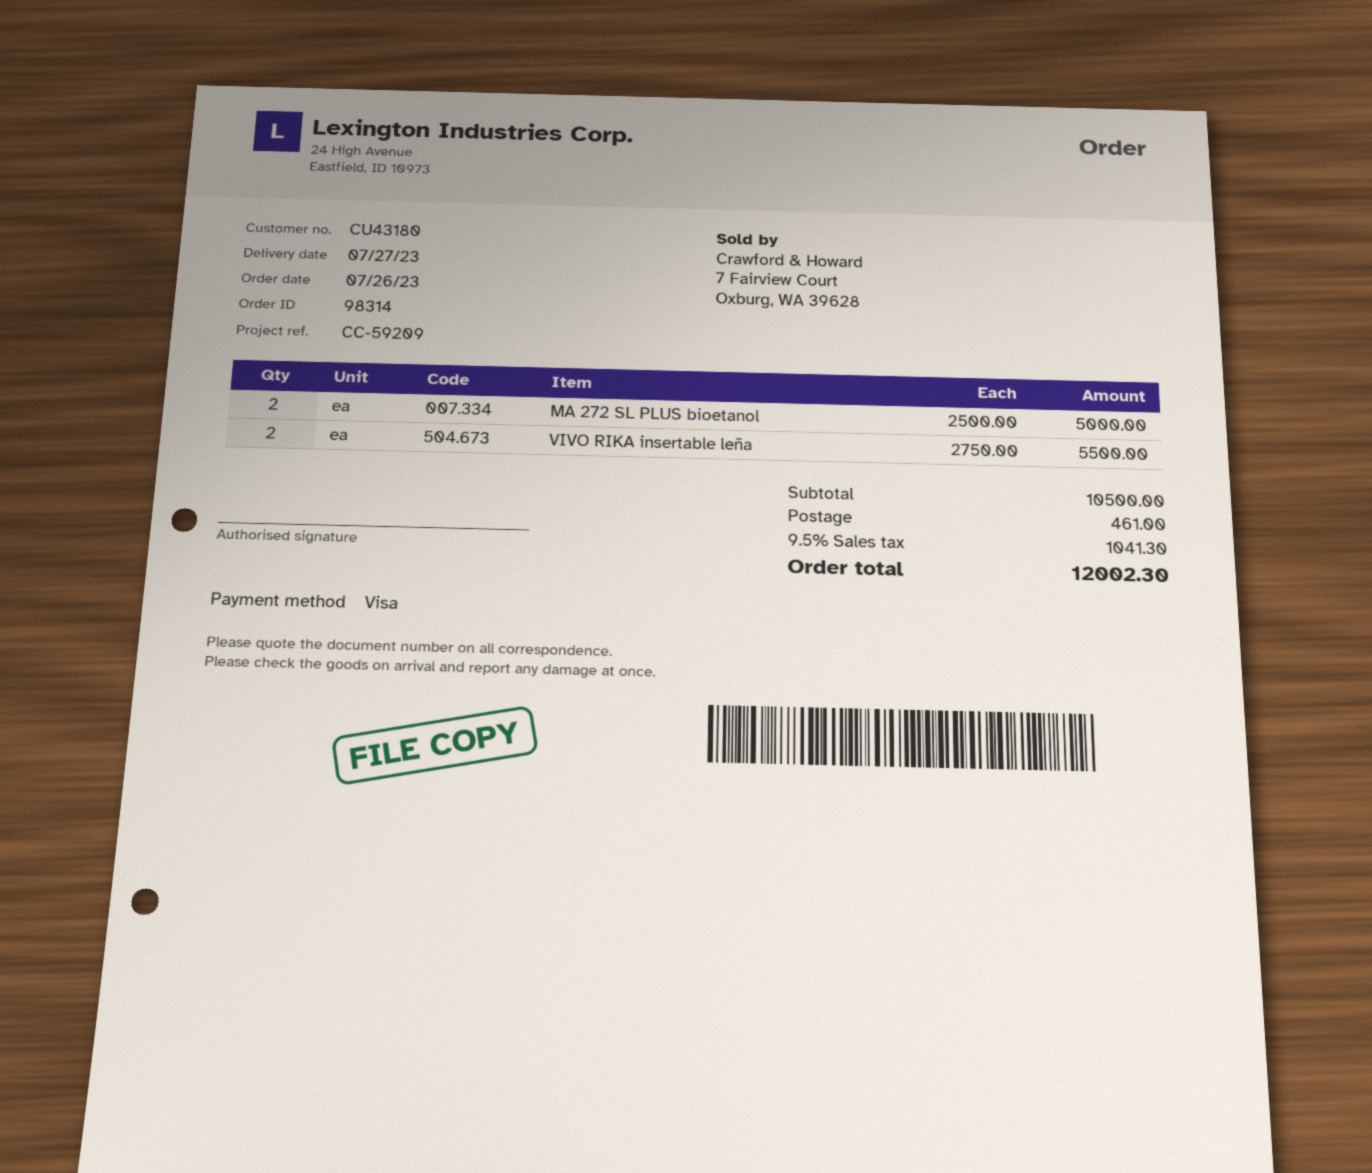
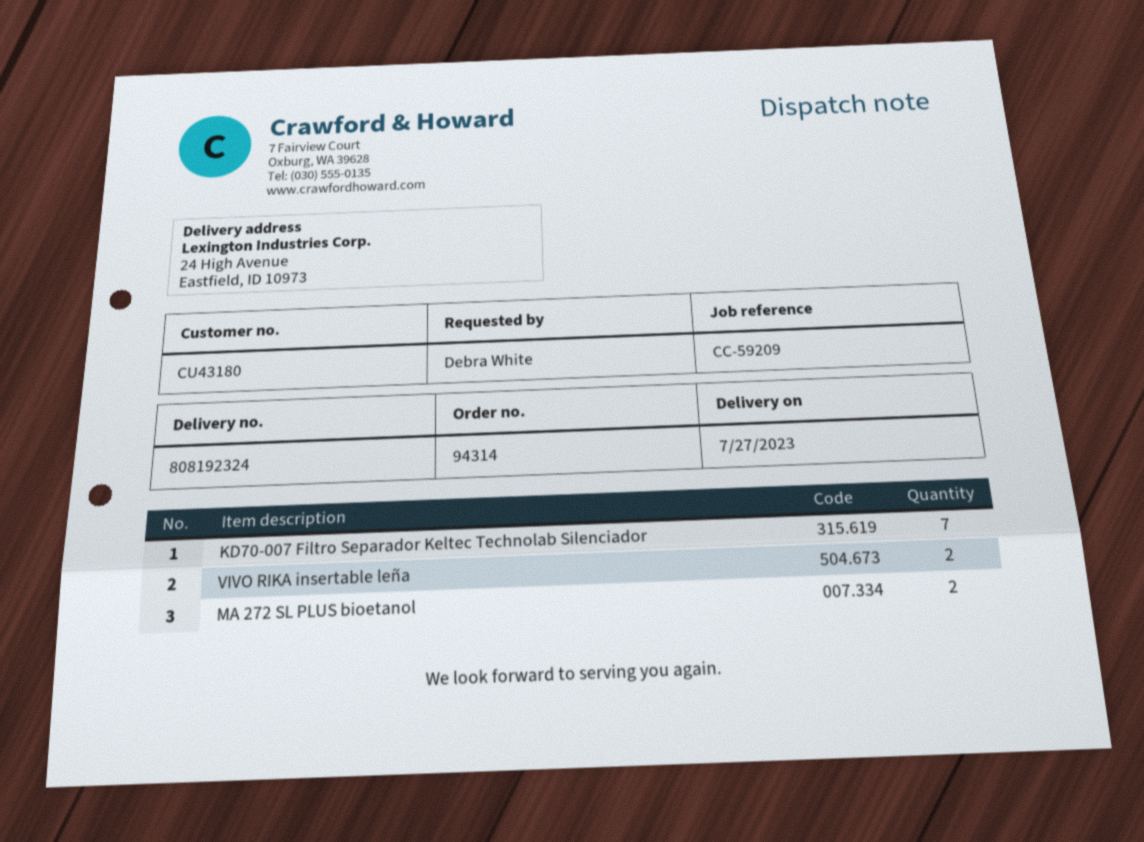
order number: 98314 -> 94314
KD70-007 Filtro Separador Keltec Technolab Silenciador: none -> 7

